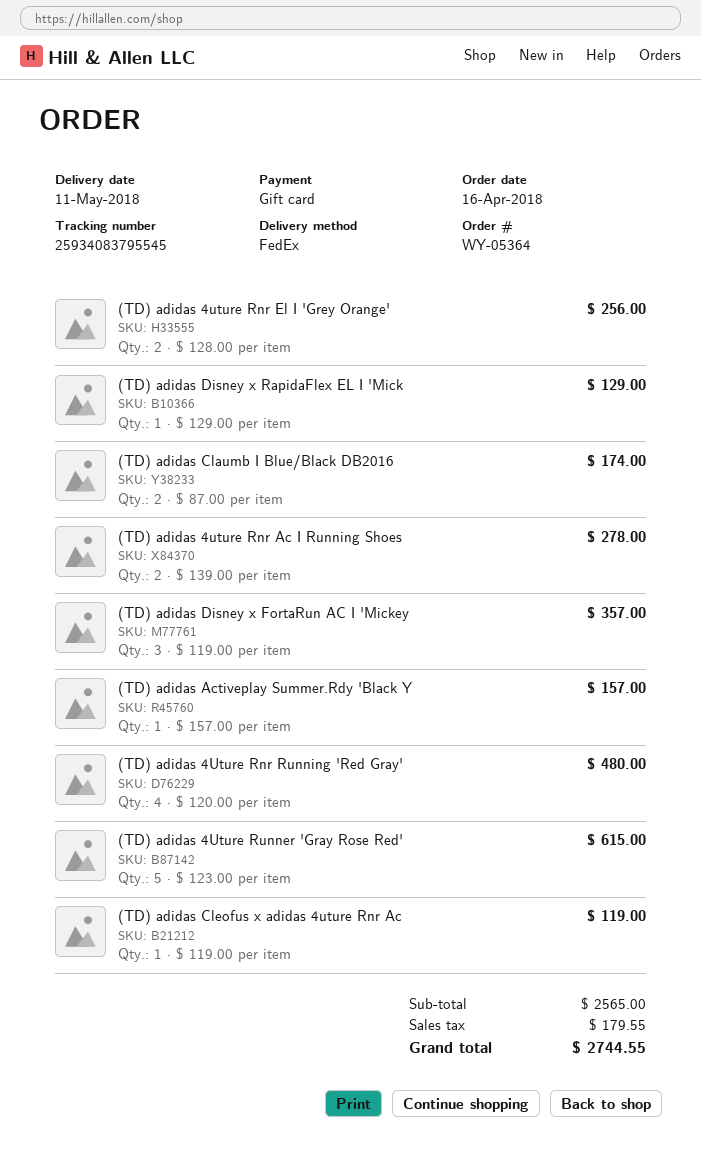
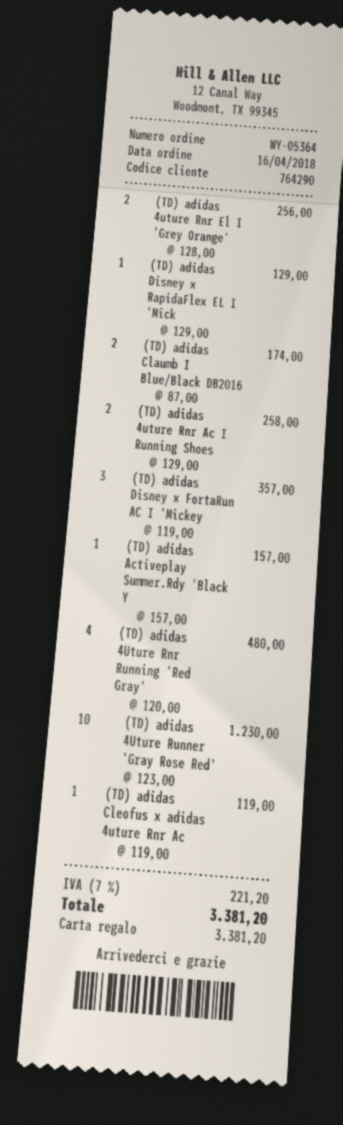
(TD) adidas 4uture Rnr Ac I Running Shoes: 2 x 139.00 = 278.00 -> 2 x 129.00 = 258.00
(TD) adidas 4Uture Runner 'Gray Rose Red': 5 x 123.00 = 615.00 -> 10 x 123.00 = 1230.00
tax: 179.55 -> 221.20
total: 2744.55 -> 3381.20

